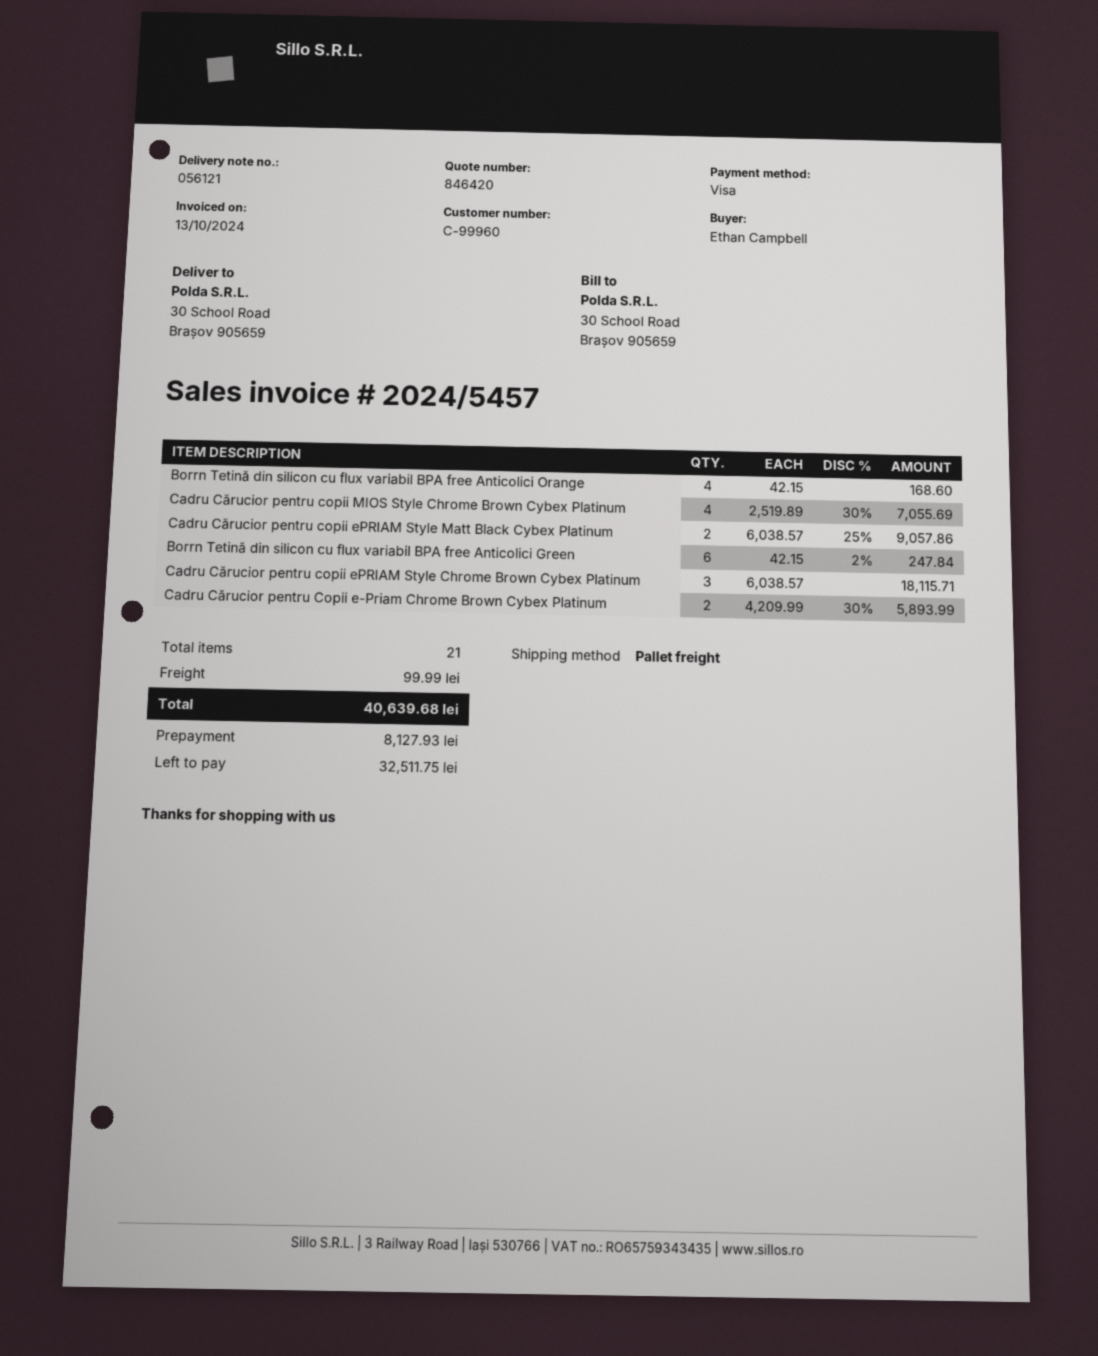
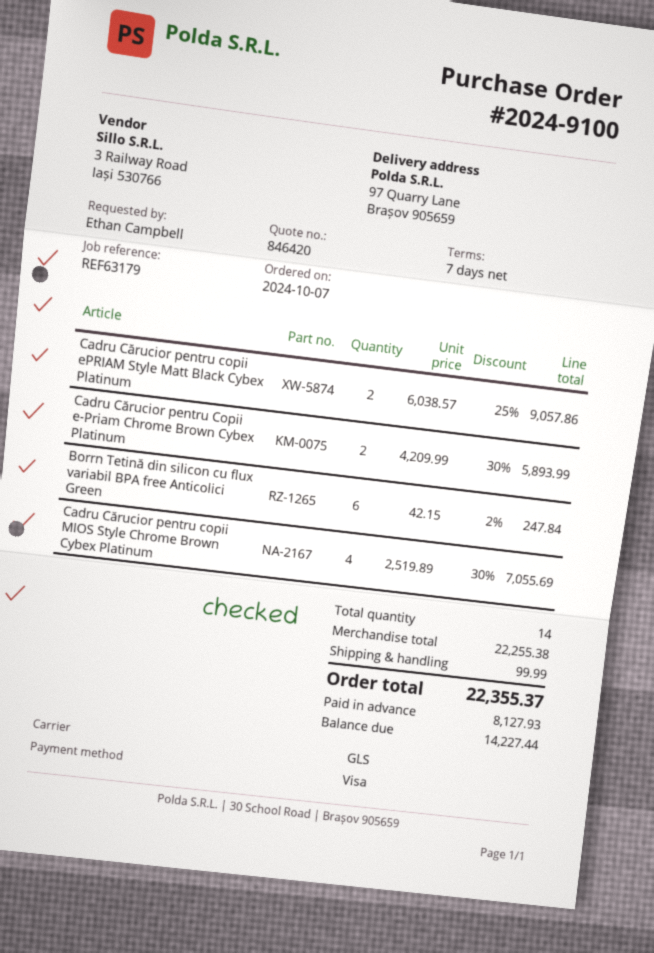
shipping method: pallet freight -> GLS
ship to: 30 School Road, Brașov 905659 -> 97 Quarry Lane, Brașov 905659
Borrn Tetină din silicon cu flux variabil BPA free Anticolici Orange: 4 x 42.15 = 168.60 -> none
Cadru Cărucior pentru copii ePRIAM Style Chrome Brown Cybex Platinum: 3 x 6038.57 = 18115.71 -> none
total quantity: 21 -> 14
total: 40639.68 -> 22355.37
balance: 32511.75 -> 14227.44

